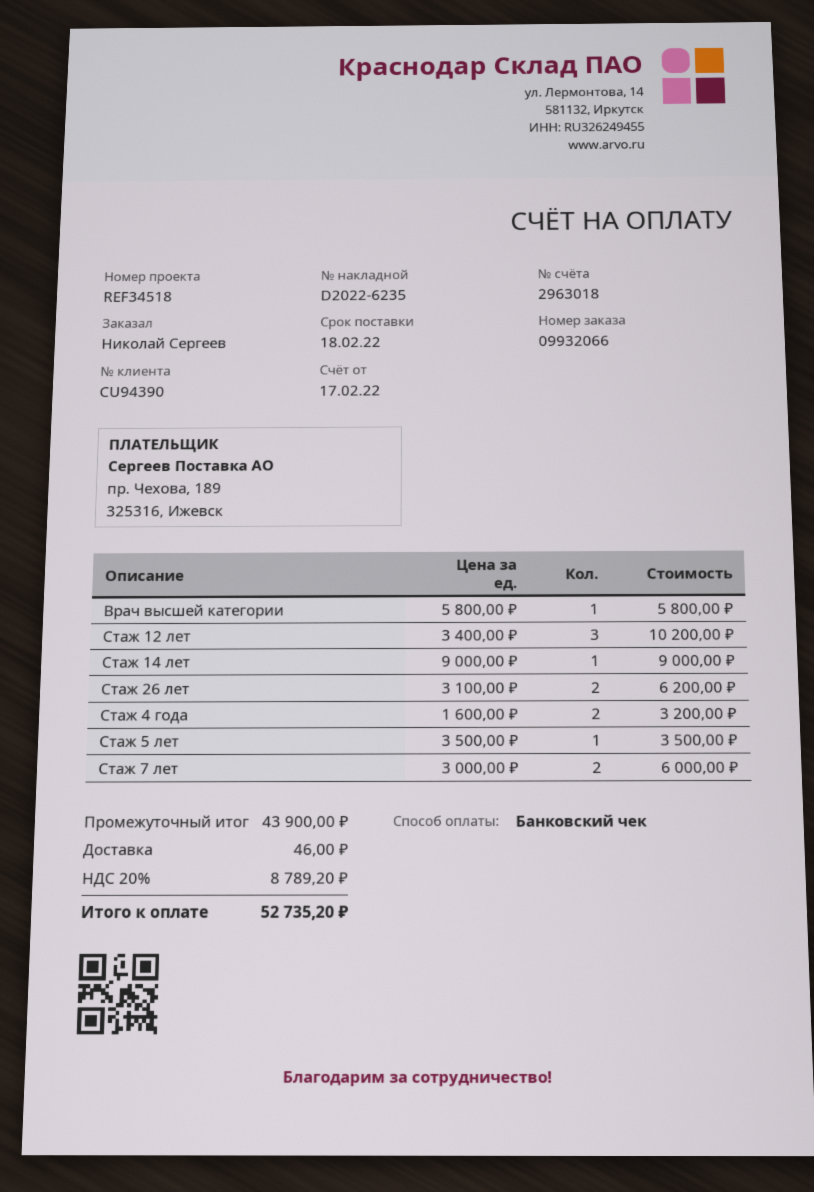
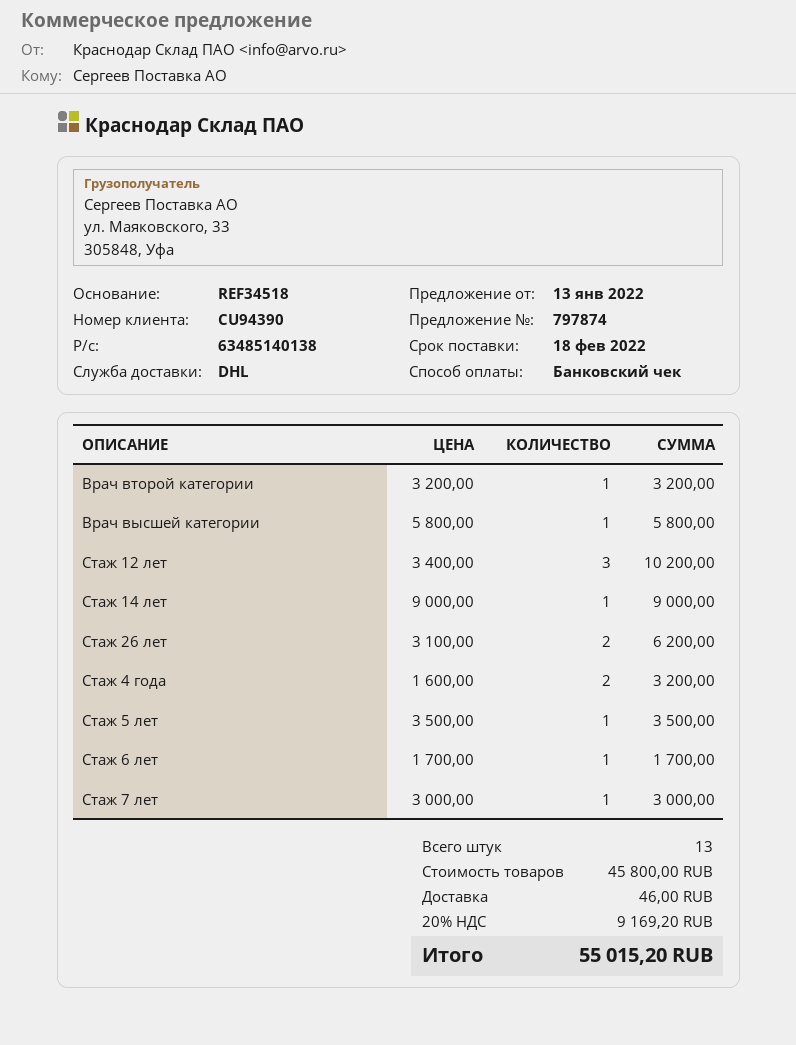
Стаж 7 лет: 2 x 3000.00 = 6000.00 -> 1 x 3000.00 = 3000.00
Врач второй категории: none -> 1 x 3200.00 = 3200.00
Стаж 6 лет: none -> 1 x 1700.00 = 1700.00
subtotal: 43900.00 -> 45800.00
tax: 20% = 8789.20 -> 20% = 9169.20
total: 52735.20 -> 55015.20

